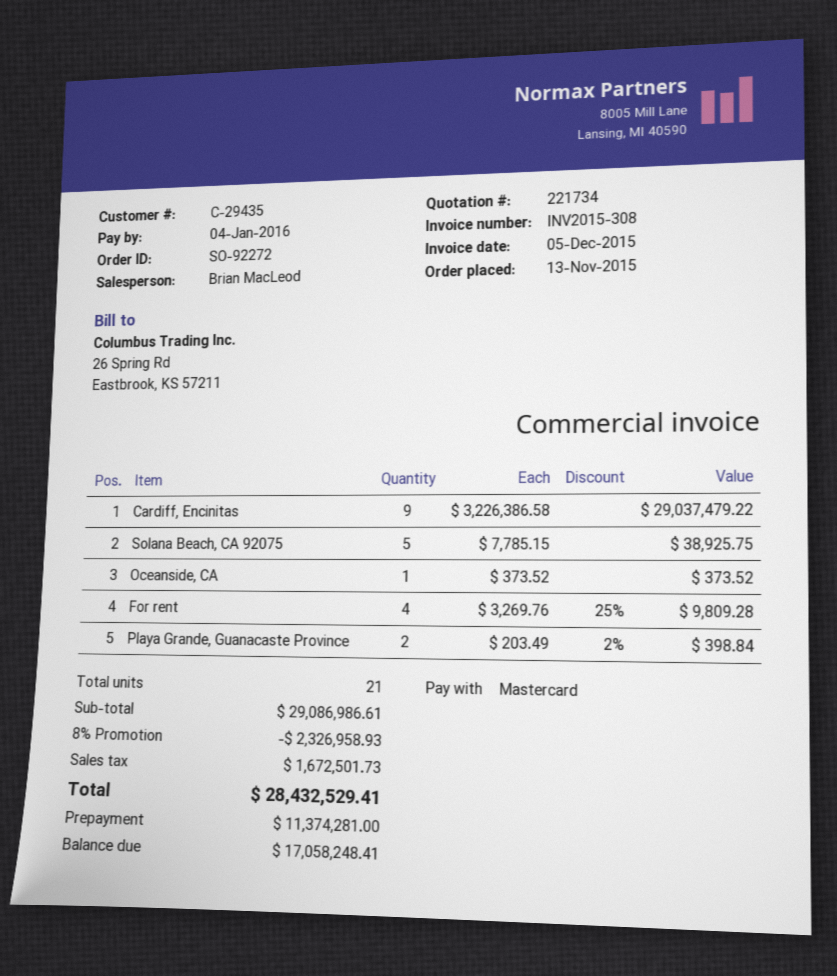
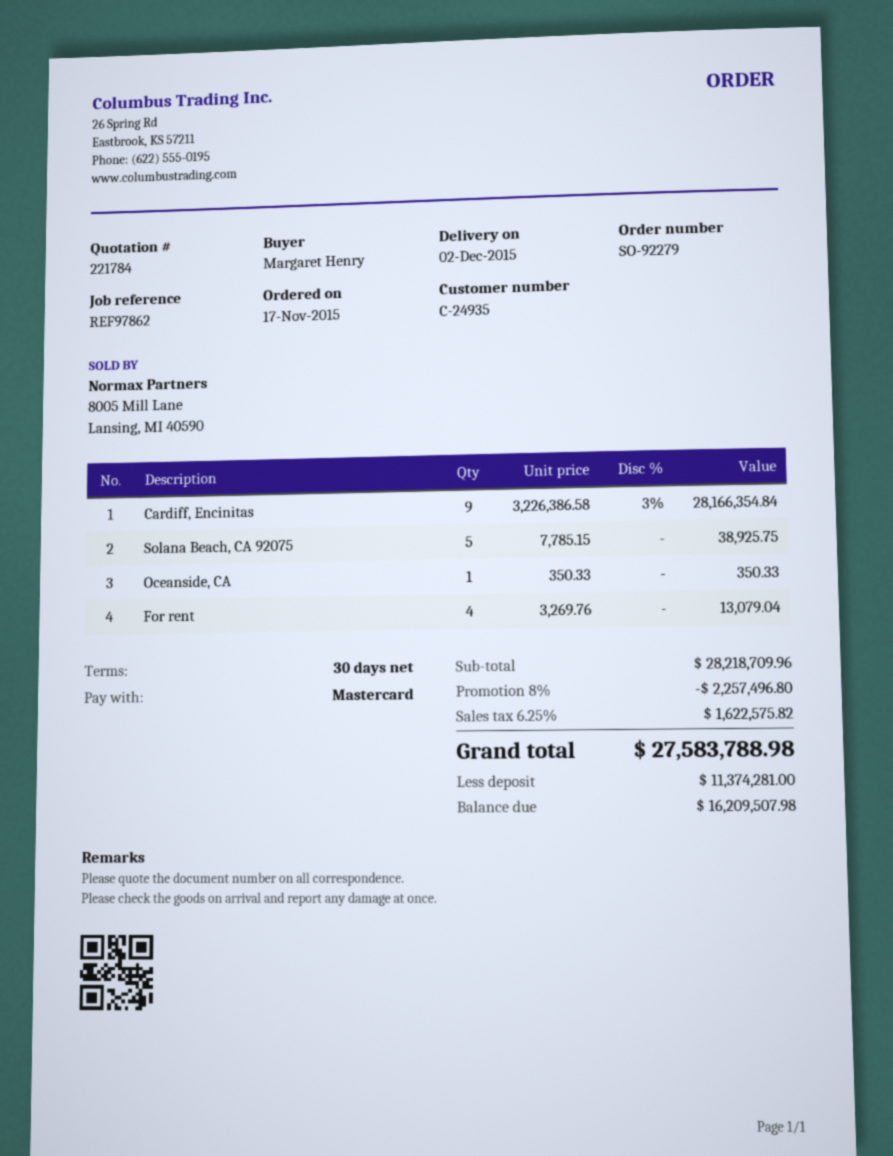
quote number: 221734 -> 221784
order number: SO-92272 -> SO-92279
order date: 2015-11-13 -> 2015-11-17
customer number: C-29435 -> C-24935
Cardiff, Encinitas: 9 x 3226386.58 = 29037479.22 -> 9 x 3226386.58 - 3% = 28166354.84
Oceanside, CA: 1 x 373.52 = 373.52 -> 1 x 350.33 = 350.33
For rent: 4 x 3269.76 - 25% = 9809.28 -> 4 x 3269.76 = 13079.04
Playa Grande, Guanacaste Province: 2 x 203.49 - 2% = 398.84 -> none
subtotal: 29086986.61 -> 28218709.96
discount: 8% = 2326958.93 -> 8% = 2257496.80
tax: 1672501.73 -> 1622575.82
total: 28432529.41 -> 27583788.98
balance: 17058248.41 -> 16209507.98

